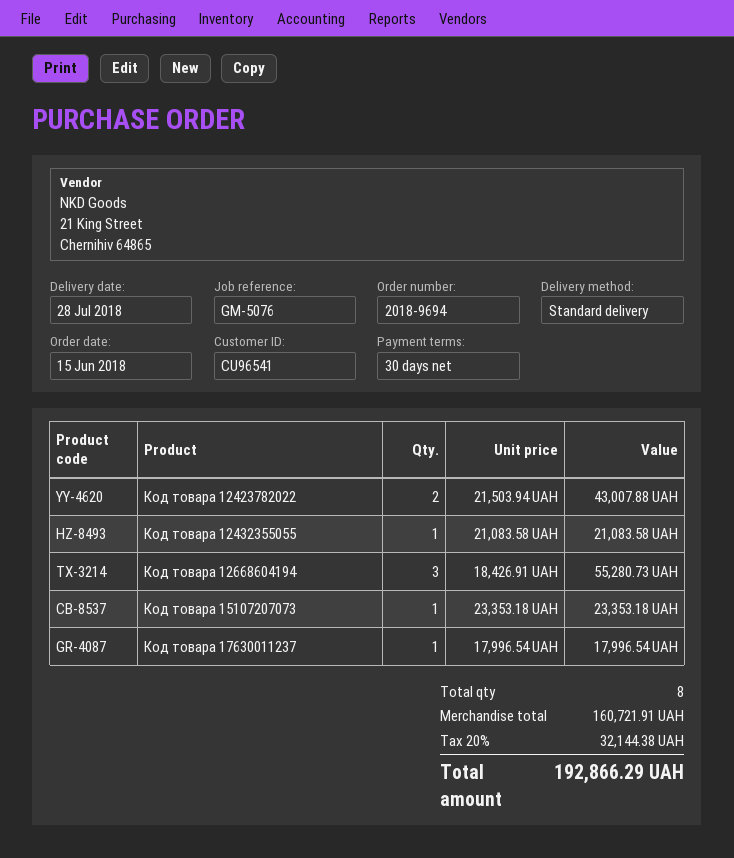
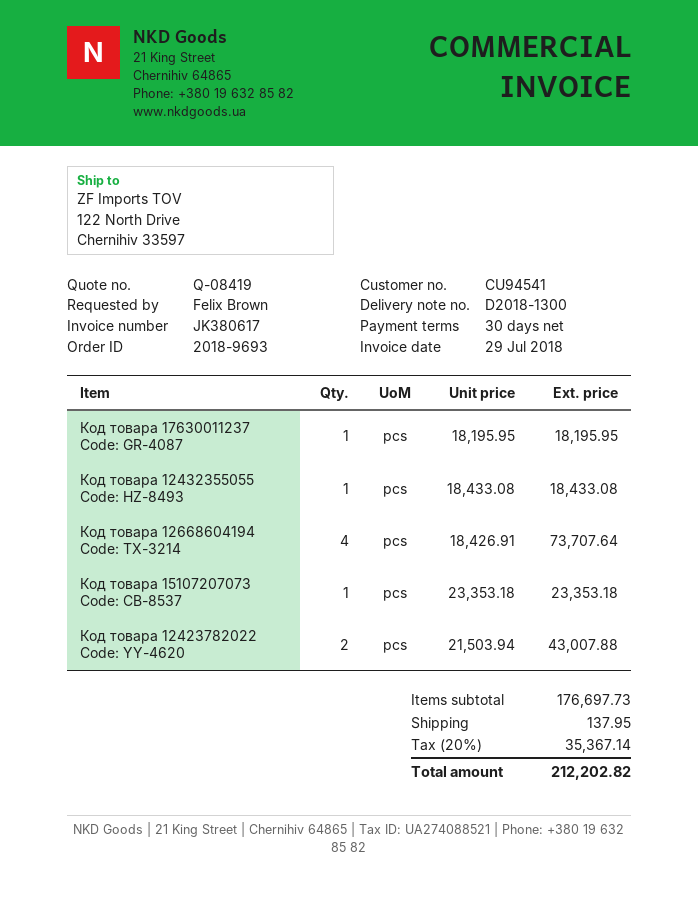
order number: 2018-9694 -> 2018-9693
customer number: CU96541 -> CU94541
Код товара 12432355055: 1 x 21083.58 = 21083.58 -> 1 x 18433.08 = 18433.08
Код товара 12668604194: 3 x 18426.91 = 55280.73 -> 4 x 18426.91 = 73707.64
Код товара 17630011237: 1 x 17996.54 = 17996.54 -> 1 x 18195.95 = 18195.95
subtotal: 160721.91 -> 176697.73
shipping: none -> 137.95
tax: 20% = 32144.38 -> 20% = 35367.14
total: 192866.29 -> 212202.82

